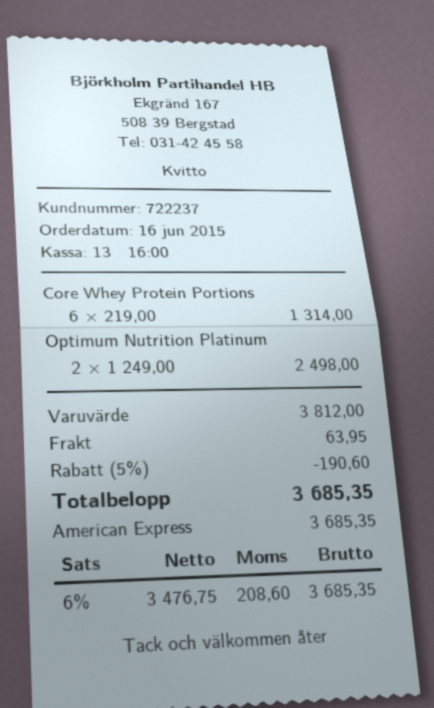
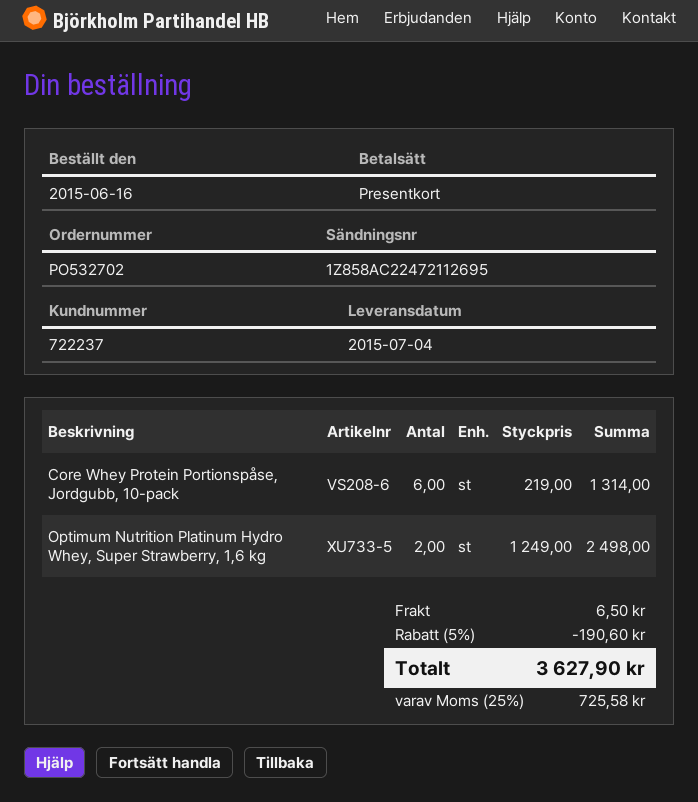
payment method: American Express -> gift card
shipping: 63.95 -> 6.50
tax: 6% = 208.60 -> 25% = 725.58
total: 3685.35 -> 3627.90

